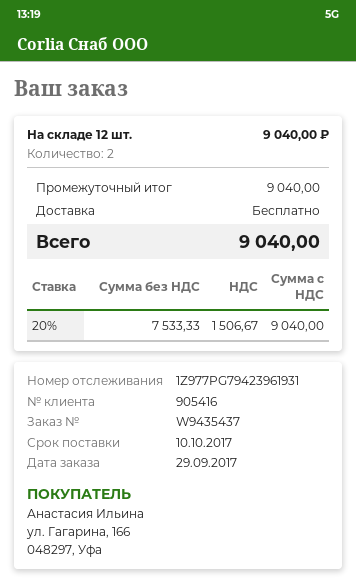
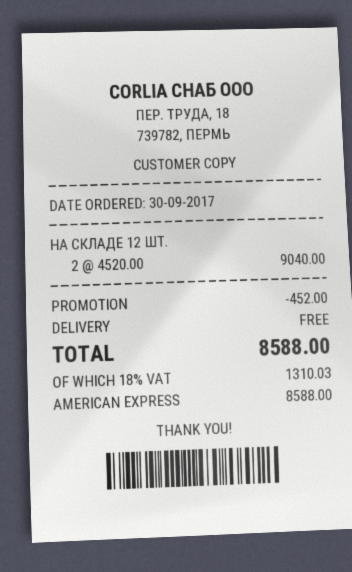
order date: 2017-09-29 -> 2017-09-30
discount: none -> 452.00
tax: 20% = 1506.67 -> 18% = 1310.03
total: 9040.00 -> 8588.00

